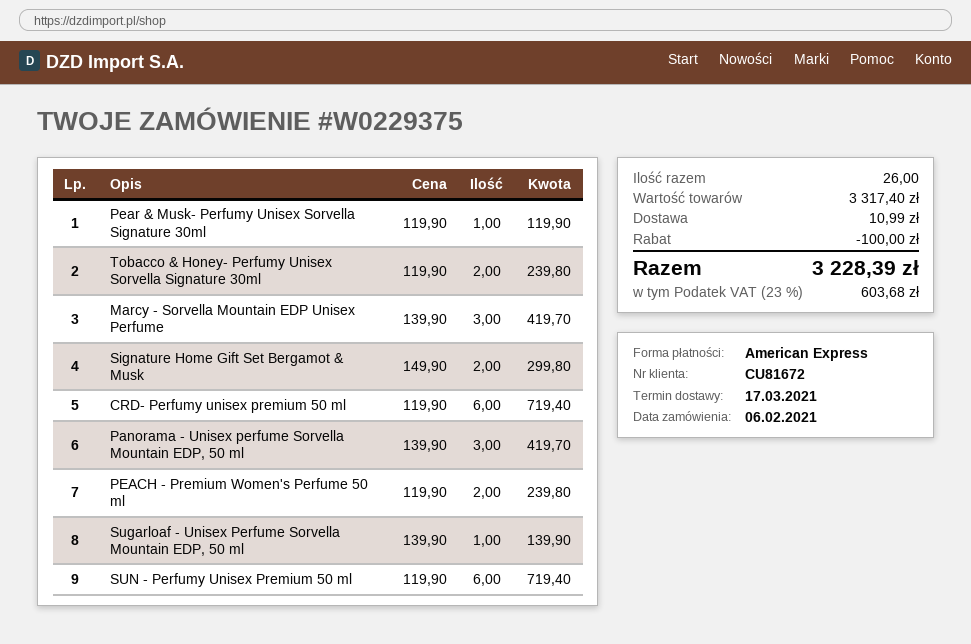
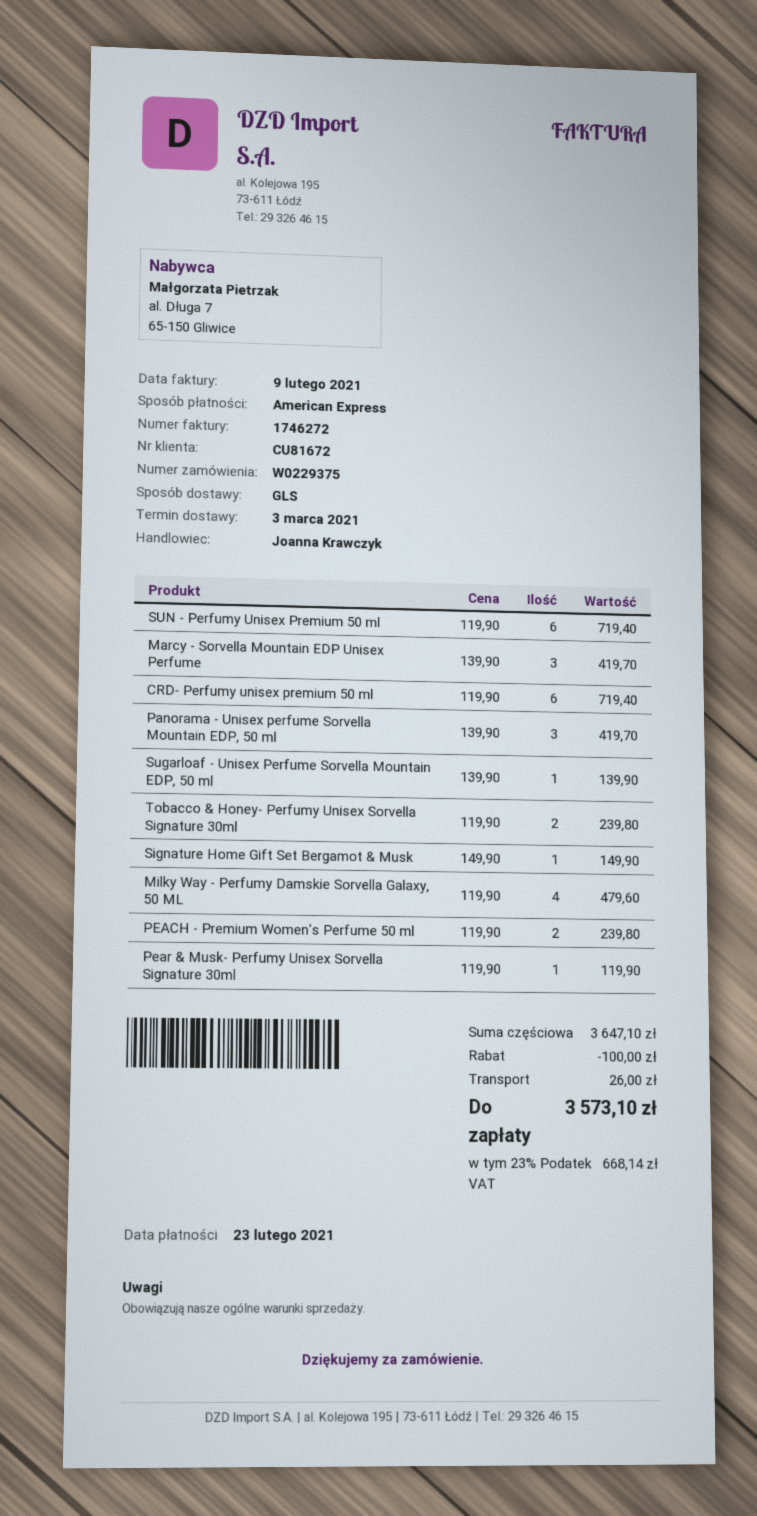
delivery date: 2021-03-17 -> 2021-03-03
Signature Home Gift Set Bergamot & Musk: 2 x 149.90 = 299.80 -> 1 x 149.90 = 149.90
Milky Way - Perfumy Damskie Sorvella Galaxy, 50 ML: none -> 4 x 119.90 = 479.60
subtotal: 3317.40 -> 3647.10
shipping: 10.99 -> 26.00
tax: 23% = 603.68 -> 23% = 668.14
total: 3228.39 -> 3573.10

